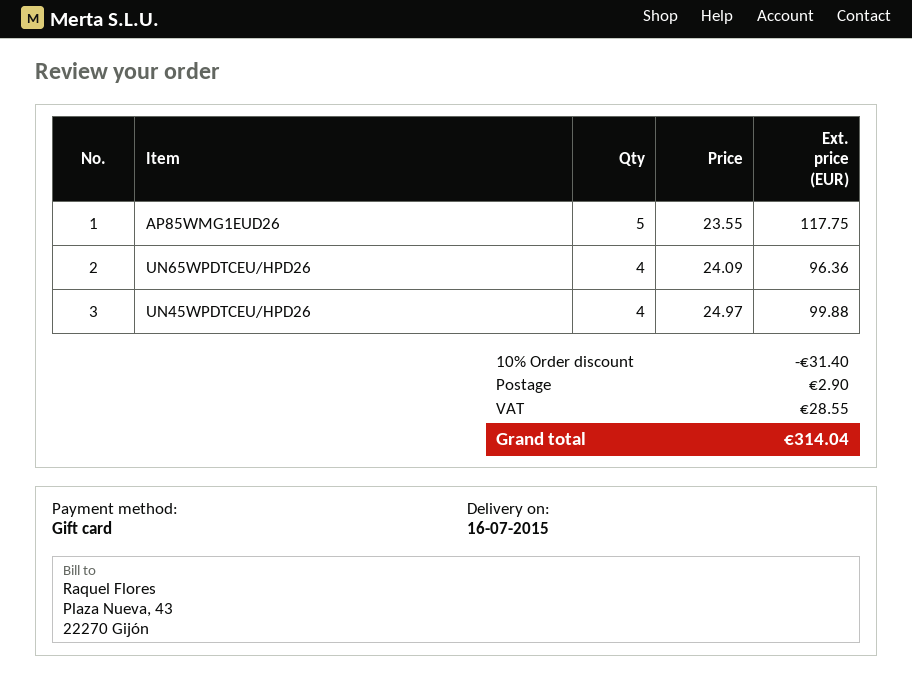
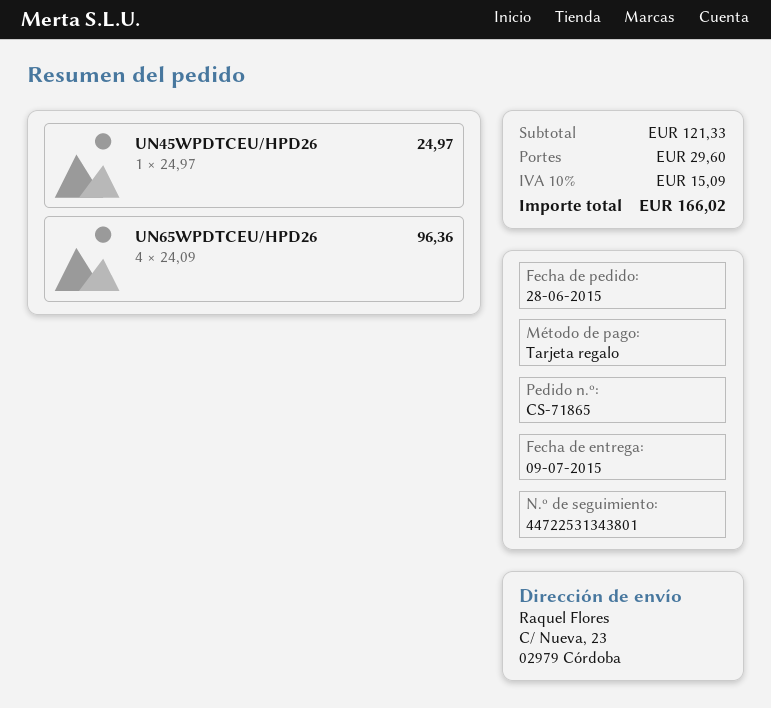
delivery date: 2015-07-16 -> 2015-07-09
AP85WMG1EUD26: 5 x 23.55 = 117.75 -> none
UN45WPDTCEU/HPD26: 4 x 24.97 = 99.88 -> 1 x 24.97 = 24.97
discount: 10% = 31.40 -> none
shipping: 2.90 -> 29.60
tax: 28.55 -> 15.09
total: 314.04 -> 166.02

